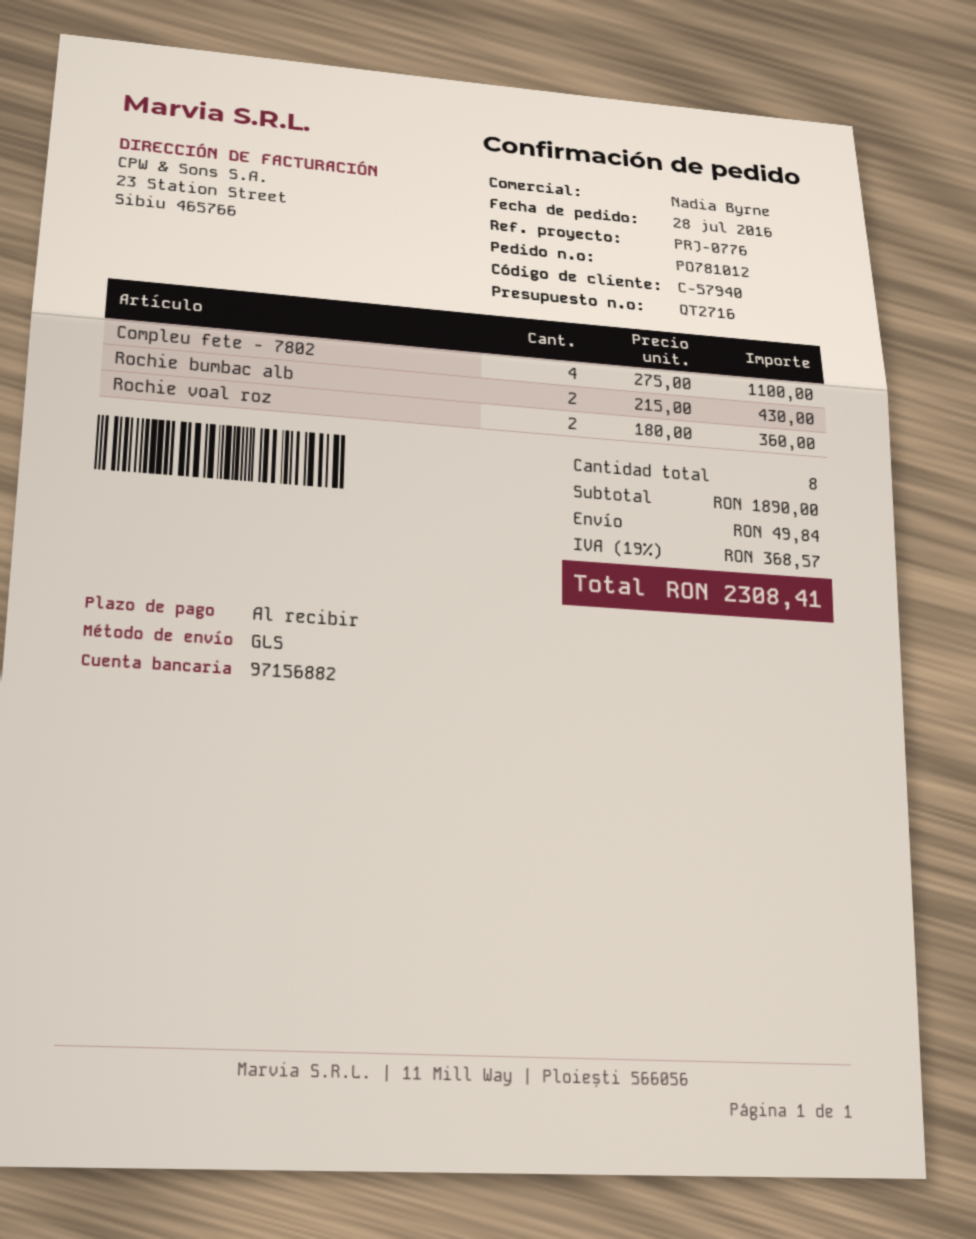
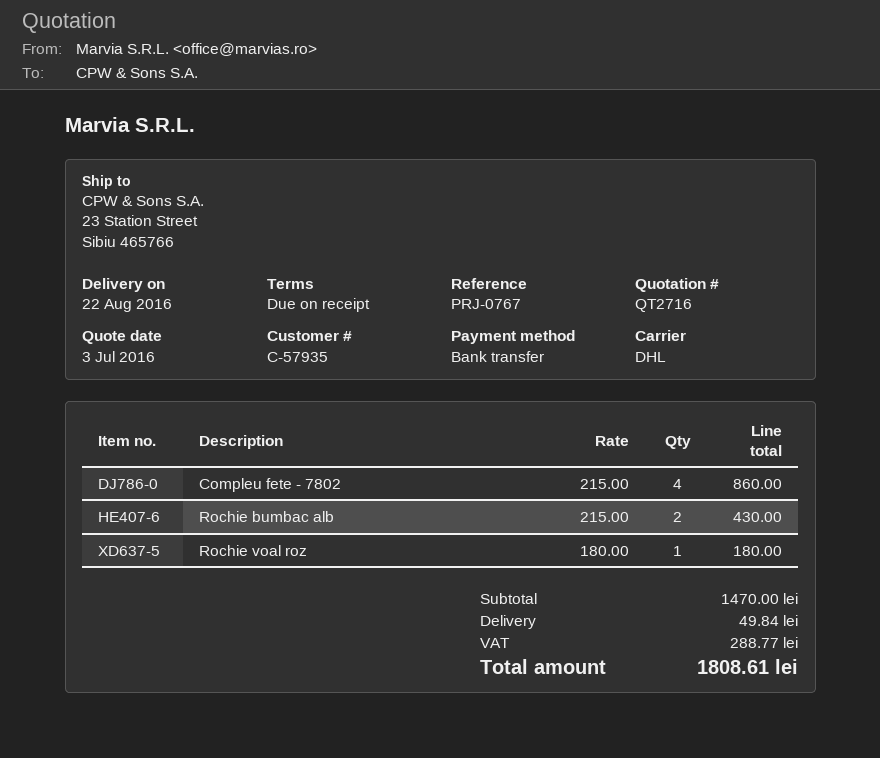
customer number: C-57940 -> C-57935
reference: PRJ-0776 -> PRJ-0767
shipping method: GLS -> DHL
Compleu fete - 7802: 4 x 275.00 = 1100.00 -> 4 x 215.00 = 860.00
Rochie voal roz: 2 x 180.00 = 360.00 -> 1 x 180.00 = 180.00
subtotal: 1890.00 -> 1470.00
tax: 368.57 -> 288.77
total: 2308.41 -> 1808.61

